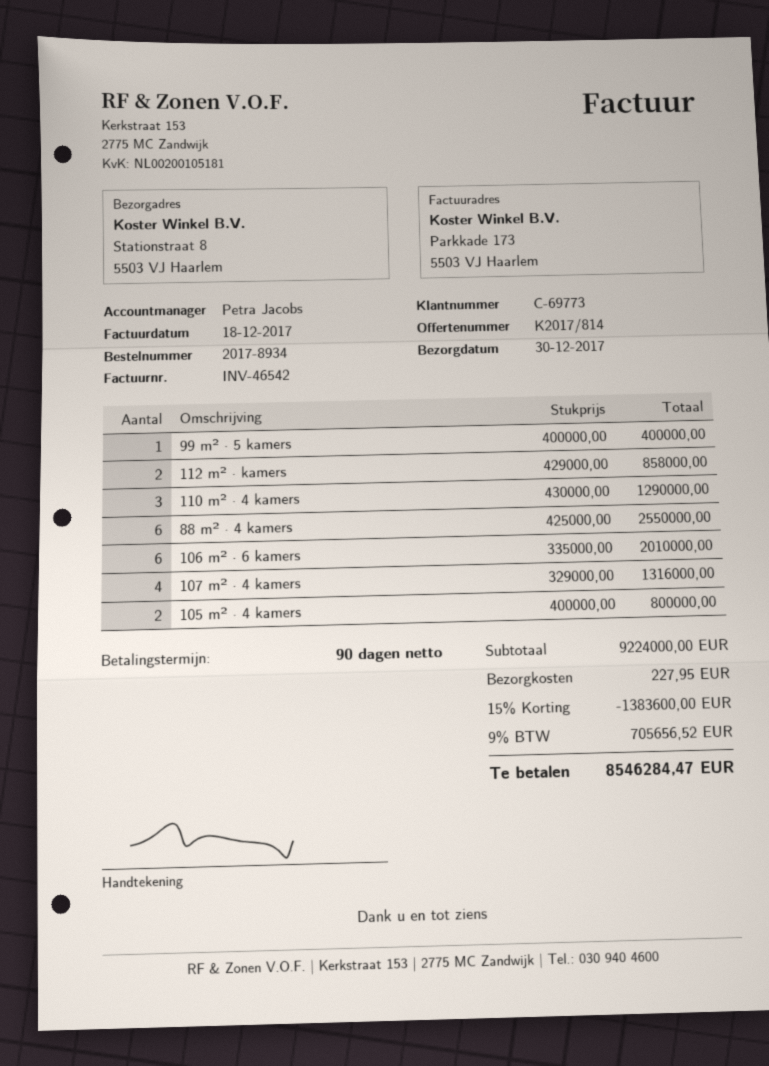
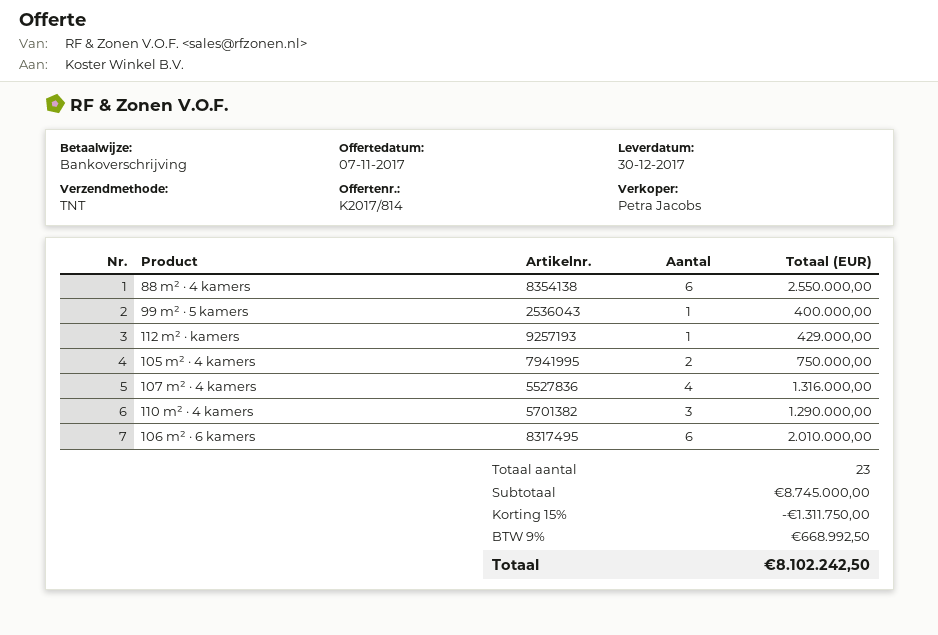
112 m² · kamers: 2 for 858000.00 -> 1 for 429000.00
105 m² · 4 kamers: 2 for 800000.00 -> 2 for 750000.00
subtotal: 9224000.00 -> 8745000.00
discount: 15% = 1383600.00 -> 15% = 1311750.00
shipping: 227.95 -> none
tax: 9% = 705656.52 -> 9% = 668992.50
total: 8546284.47 -> 8102242.50

